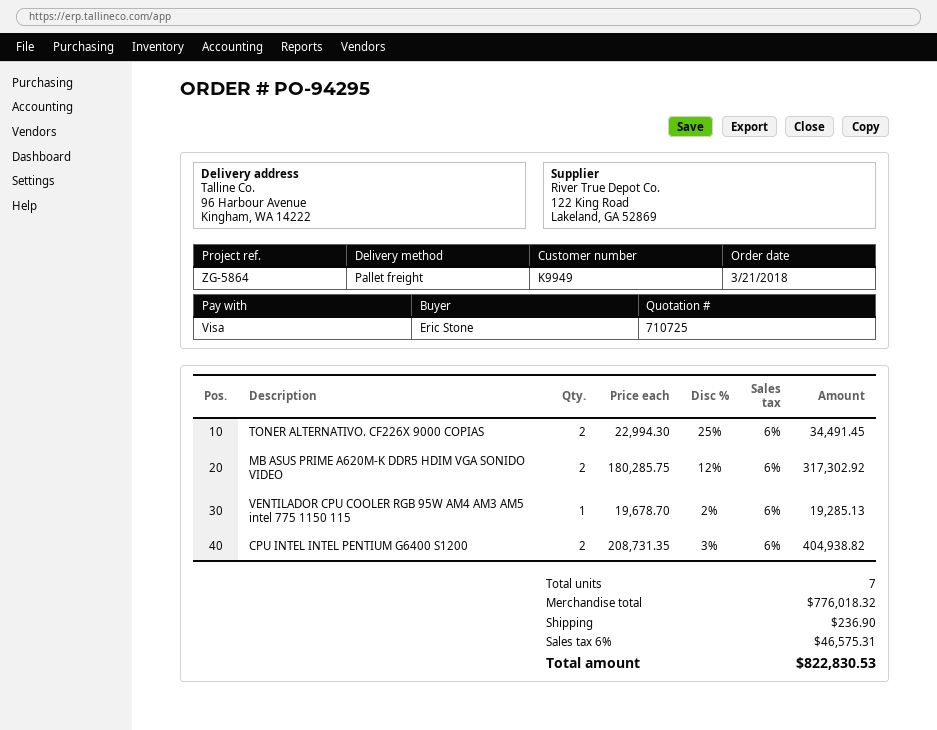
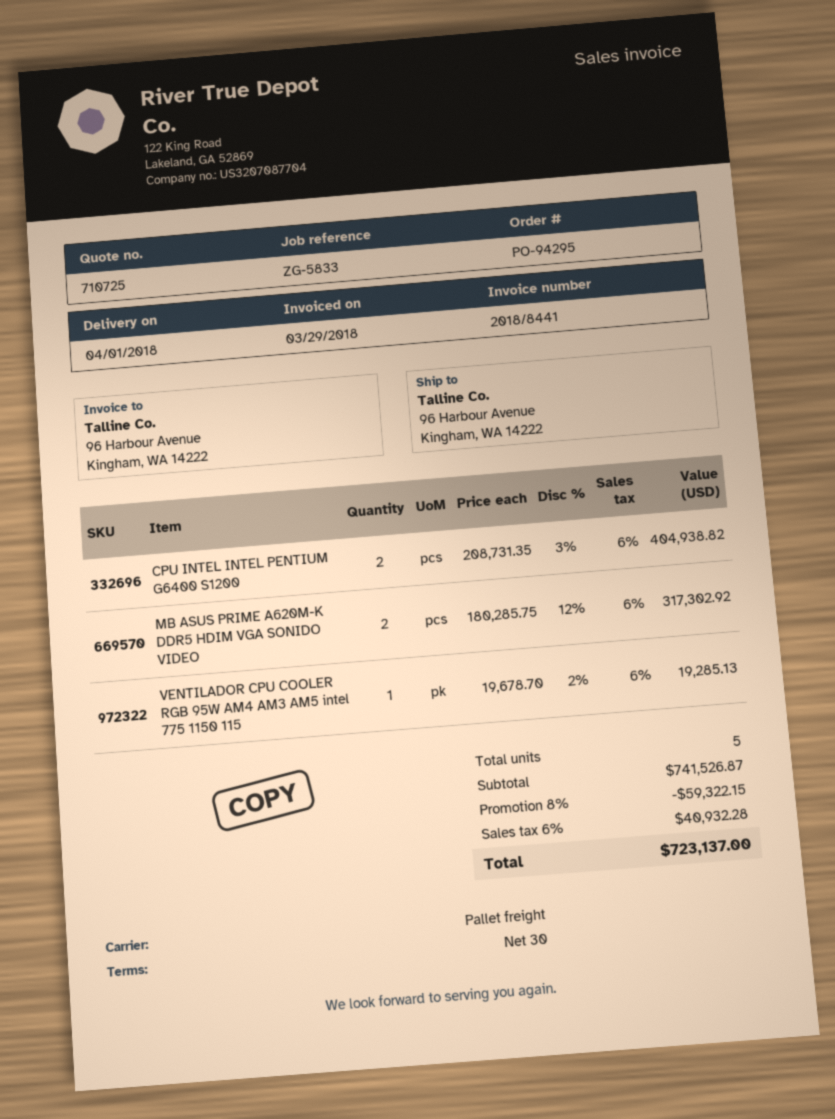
reference: ZG-5864 -> ZG-5833
TONER ALTERNATIVO. CF226X 9000 COPIAS: 2 x 22994.30 - 25% = 34491.45 -> none
total quantity: 7 -> 5
subtotal: 776018.32 -> 741526.87
discount: none -> 8% = 59322.15
shipping: 236.90 -> none
tax: 6% = 46575.31 -> 6% = 40932.28
total: 822830.53 -> 723137.00

